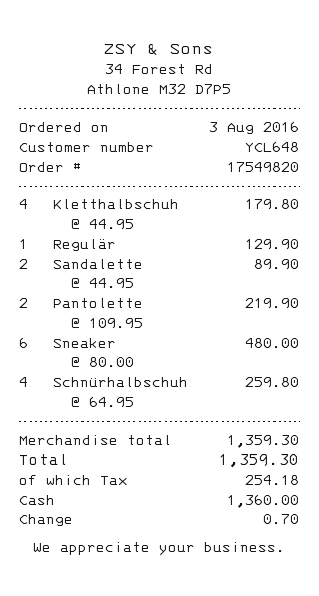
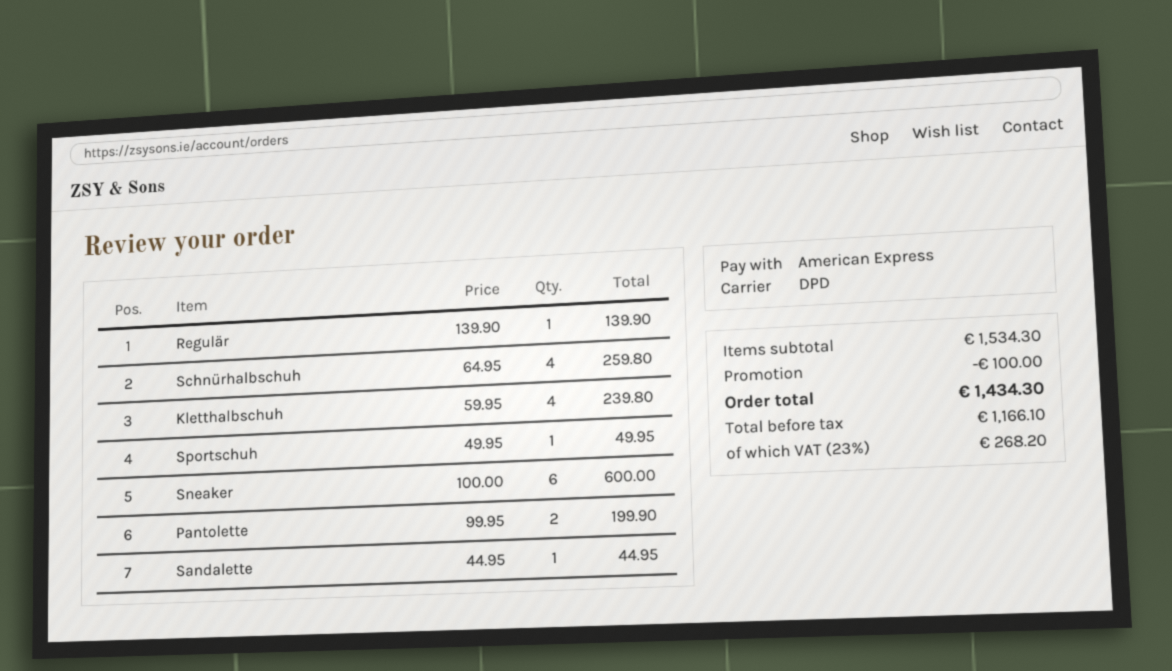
payment method: cash -> American Express
Kletthalbschuh: 4 x 44.95 = 179.80 -> 4 x 59.95 = 239.80
Regulär: 1 x 129.90 = 129.90 -> 1 x 139.90 = 139.90
Sandalette: 2 x 44.95 = 89.90 -> 1 x 44.95 = 44.95
Pantolette: 2 x 109.95 = 219.90 -> 2 x 99.95 = 199.90
Sneaker: 6 x 80.00 = 480.00 -> 6 x 100.00 = 600.00
Sportschuh: none -> 1 x 49.95 = 49.95
subtotal: 1359.30 -> 1534.30
discount: none -> 100.00
tax: 254.18 -> 268.20
total: 1359.30 -> 1434.30

